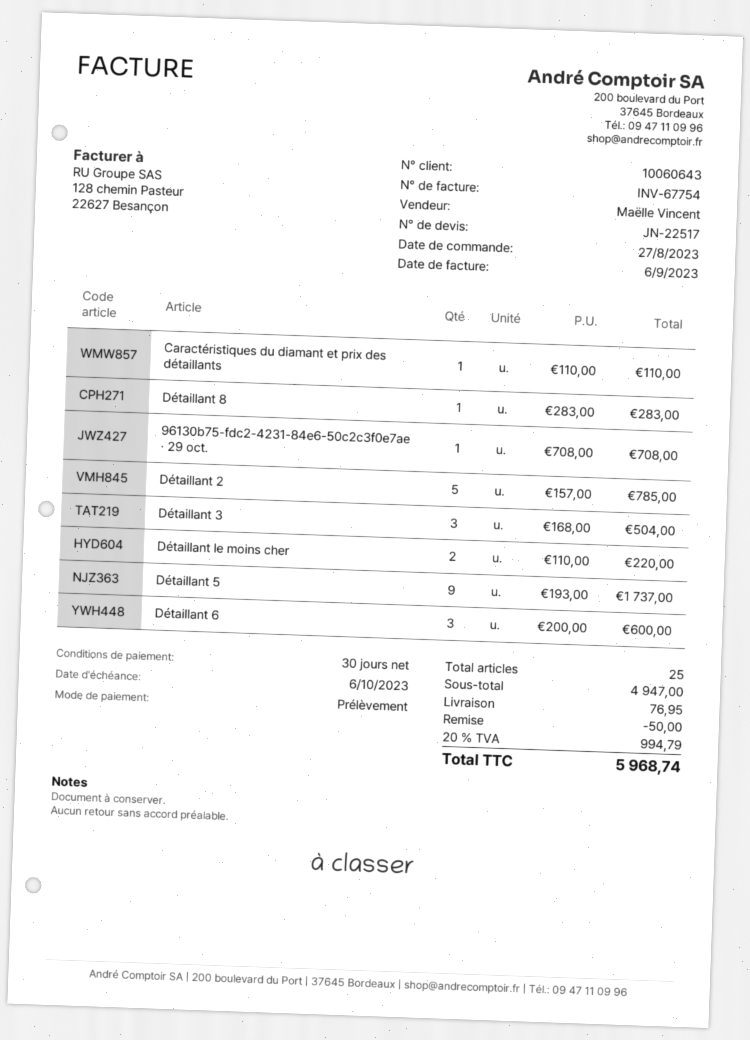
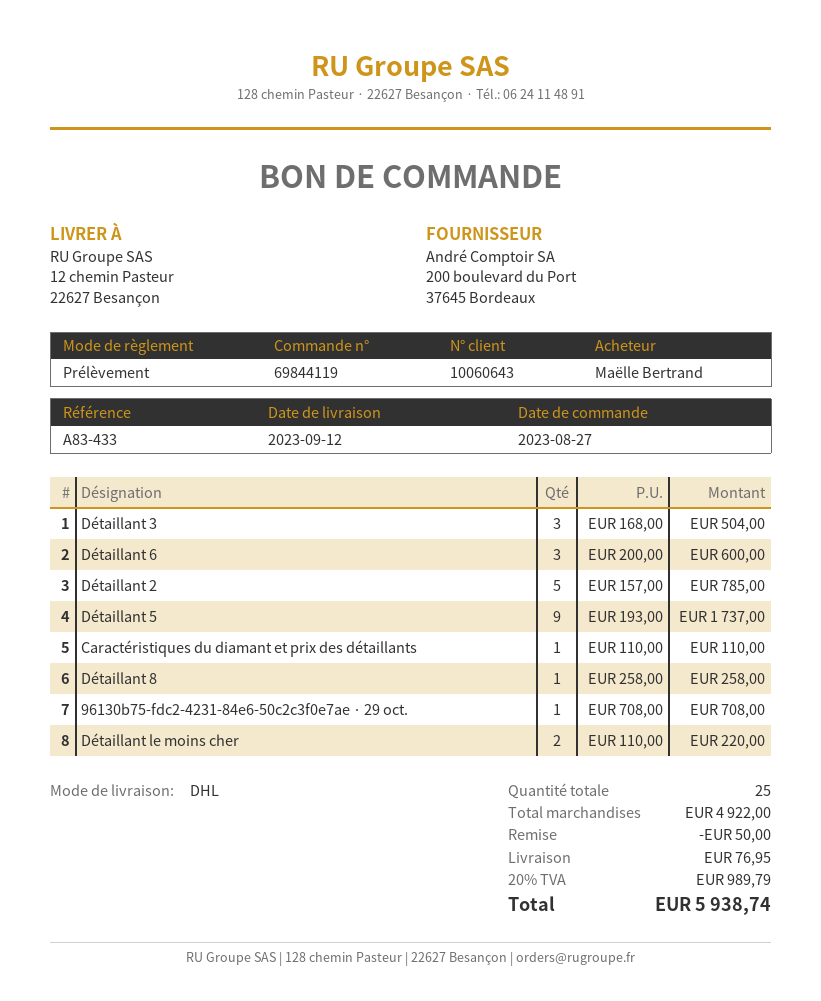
Détaillant 8: 1 x 283.00 = 283.00 -> 1 x 258.00 = 258.00
subtotal: 4947.00 -> 4922.00
tax: 20% = 994.79 -> 20% = 989.79
total: 5968.74 -> 5938.74

